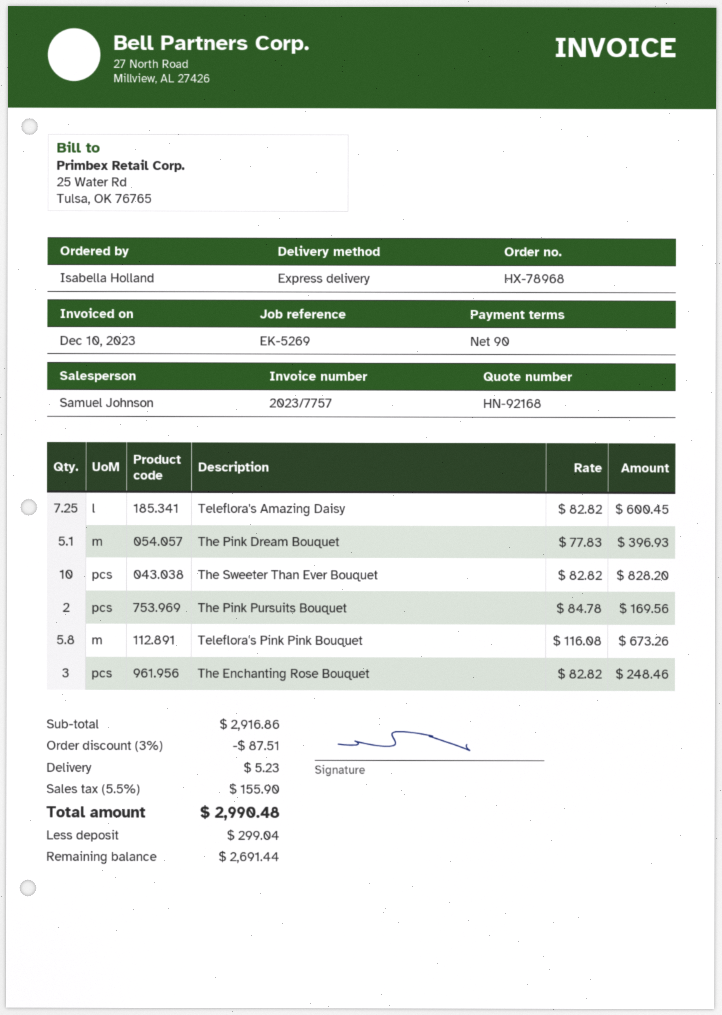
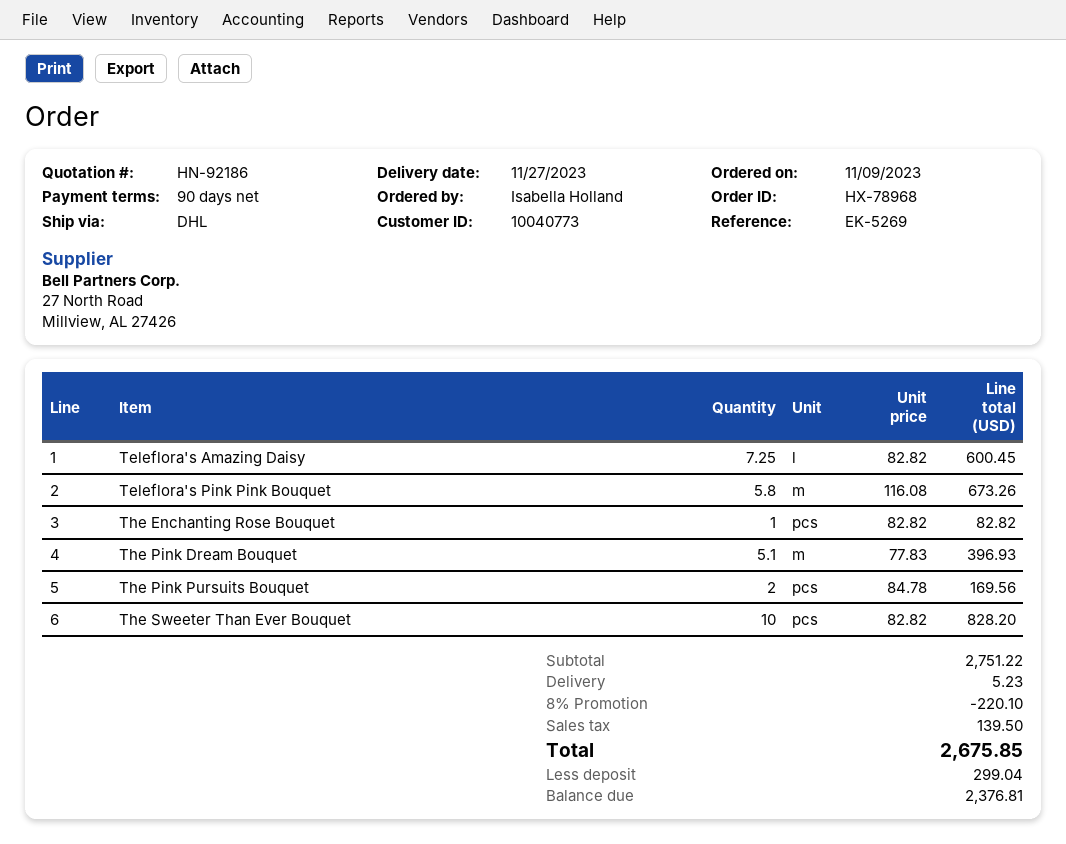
quote number: HN-92168 -> HN-92186
shipping method: express -> DHL
The Enchanting Rose Bouquet: 3 x 82.82 = 248.46 -> 1 x 82.82 = 82.82
subtotal: 2916.86 -> 2751.22
discount: 3% = 87.51 -> 8% = 220.10
tax: 155.90 -> 139.50
total: 2990.48 -> 2675.85
balance: 2691.44 -> 2376.81

